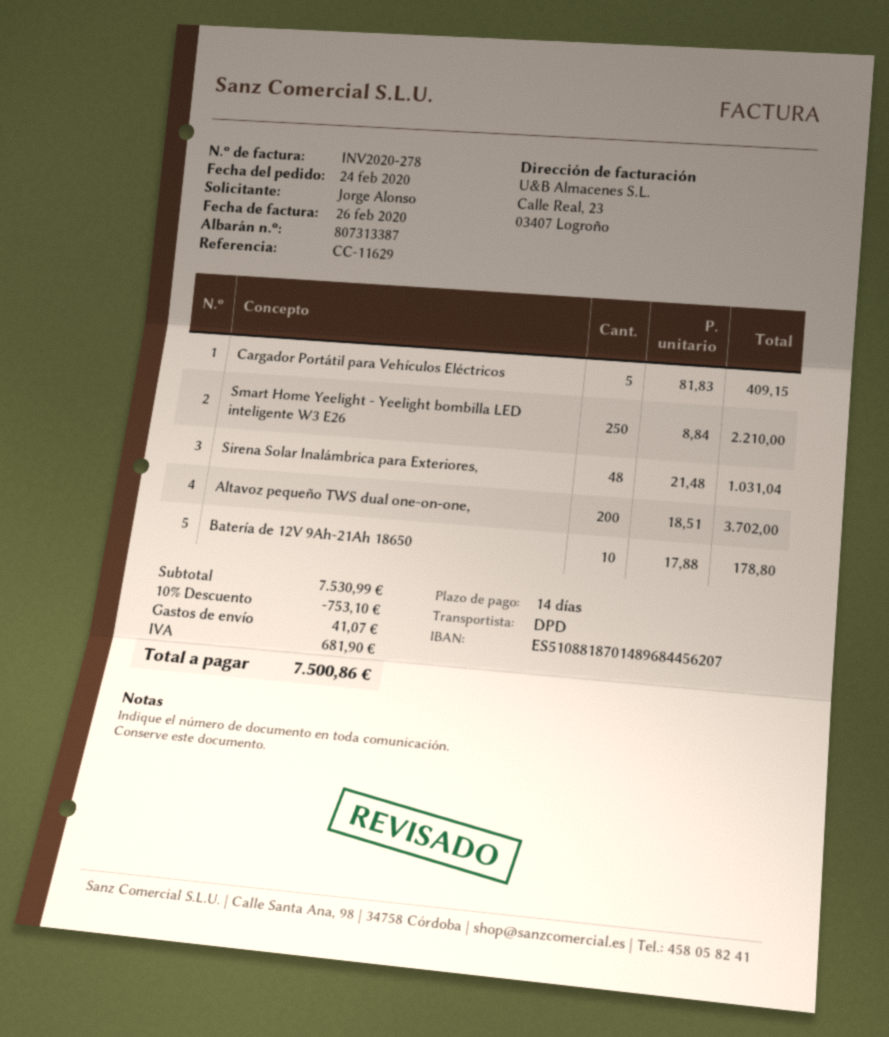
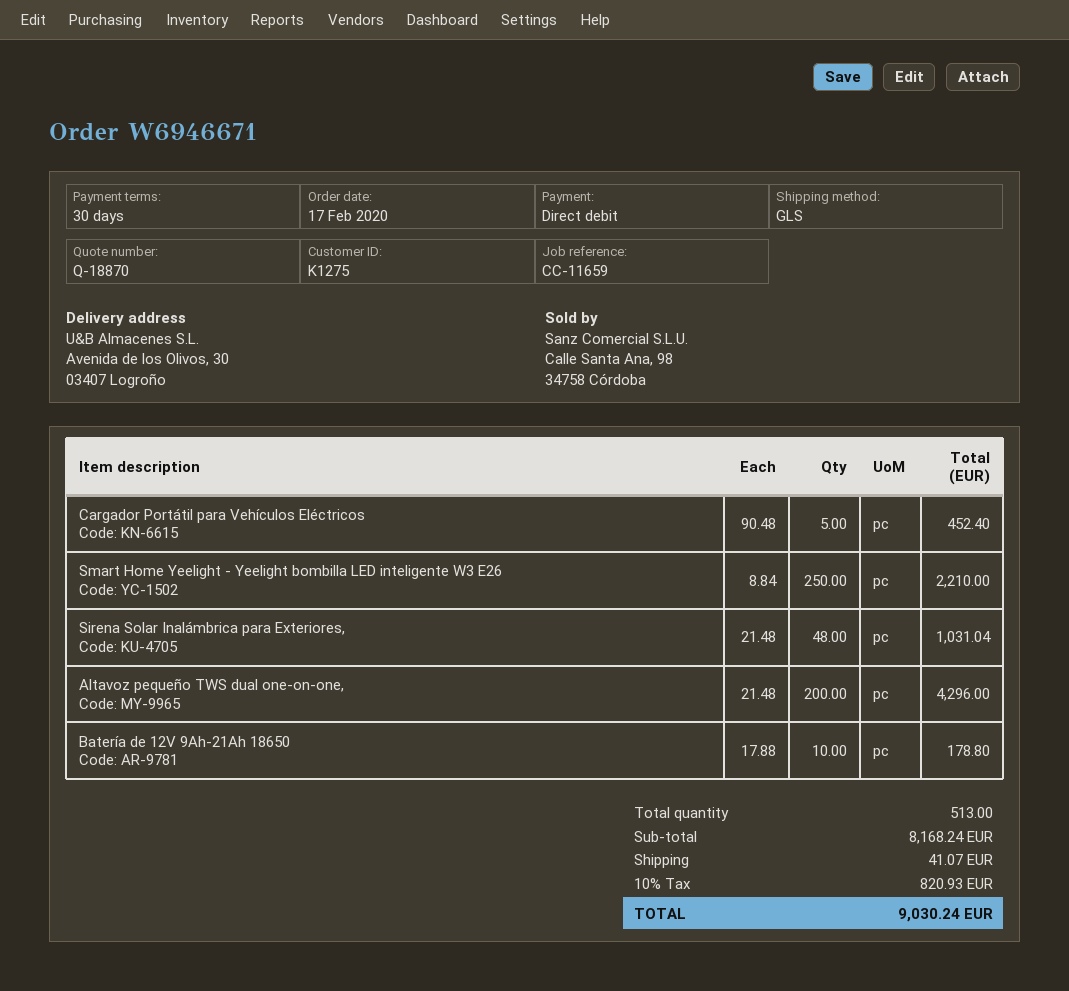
order date: 2020-02-24 -> 2020-02-17
payment terms: 14 days -> 30 days
reference: CC-11629 -> CC-11659
shipping method: DPD -> GLS
Cargador Portátil para Vehículos Eléctricos: 5 x 81.83 = 409.15 -> 5 x 90.48 = 452.40
Altavoz pequeño TWS dual one-on-one,: 200 x 18.51 = 3702.00 -> 200 x 21.48 = 4296.00
subtotal: 7530.99 -> 8168.24
discount: 10% = 753.10 -> none
tax: 681.90 -> 820.93
total: 7500.86 -> 9030.24

